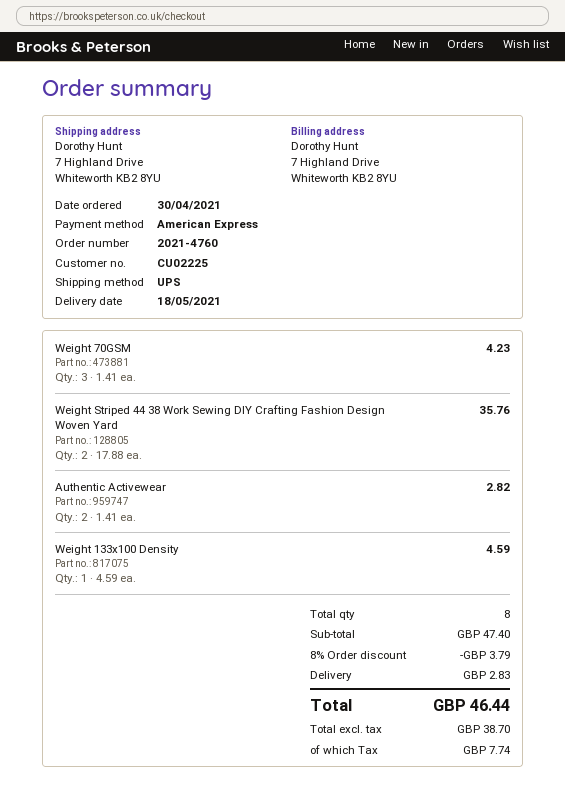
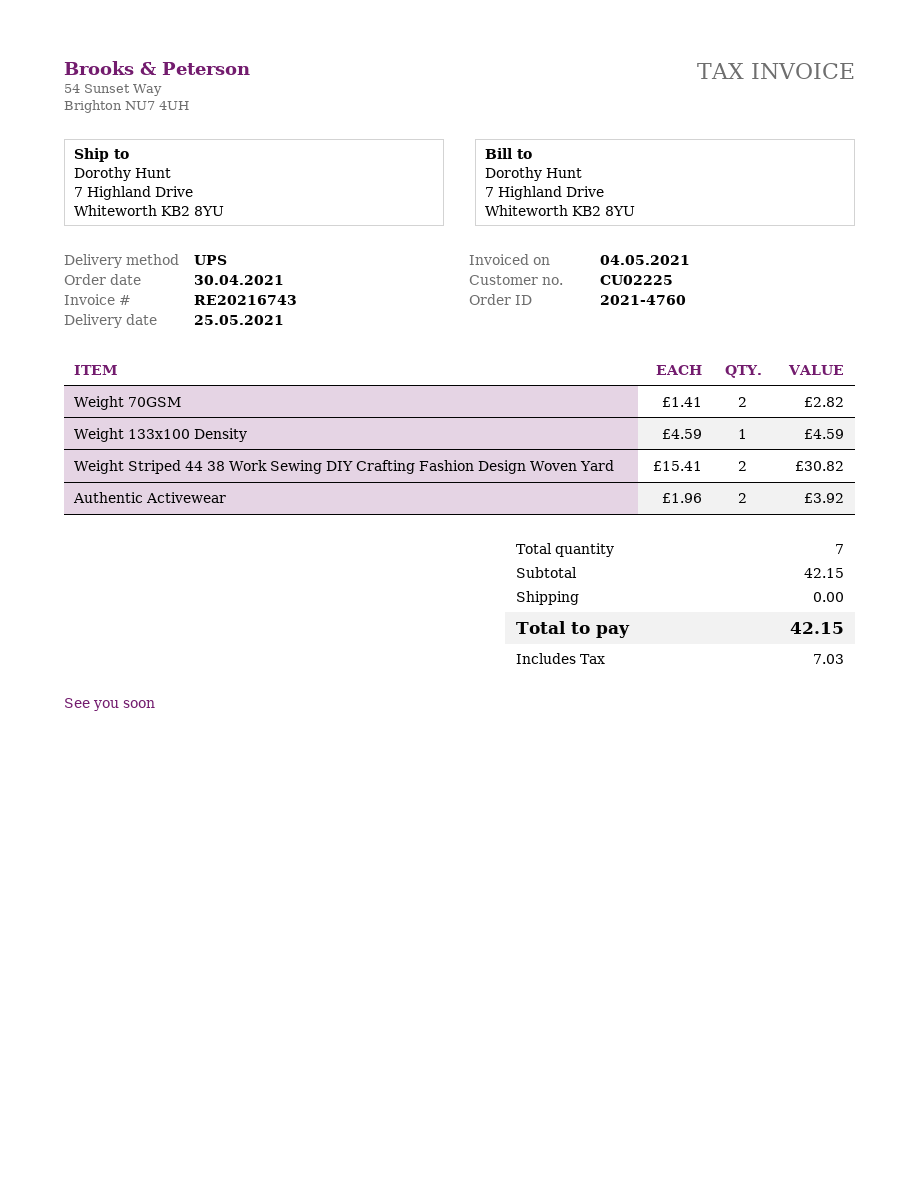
delivery date: 2021-05-18 -> 2021-05-25
Weight 70GSM: 3 x 1.41 = 4.23 -> 2 x 1.41 = 2.82
Weight Striped 44 38 Work Sewing DIY Crafting Fashion Design Woven Yard: 2 x 17.88 = 35.76 -> 2 x 15.41 = 30.82
Authentic Activewear: 2 x 1.41 = 2.82 -> 2 x 1.96 = 3.92
total quantity: 8 -> 7
subtotal: 47.40 -> 42.15
discount: 8% = 3.79 -> none
shipping: 2.83 -> 0.00
tax: 7.74 -> 7.03
total: 46.44 -> 42.15

